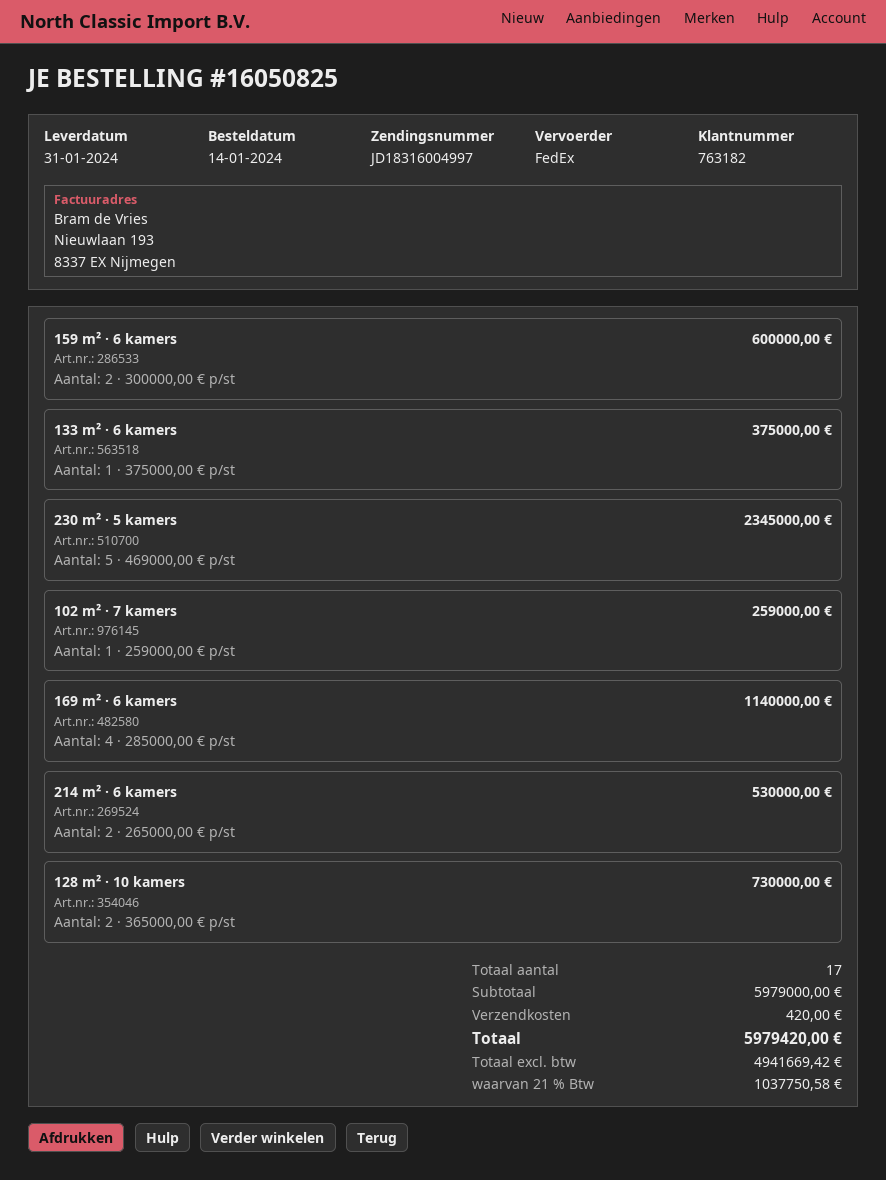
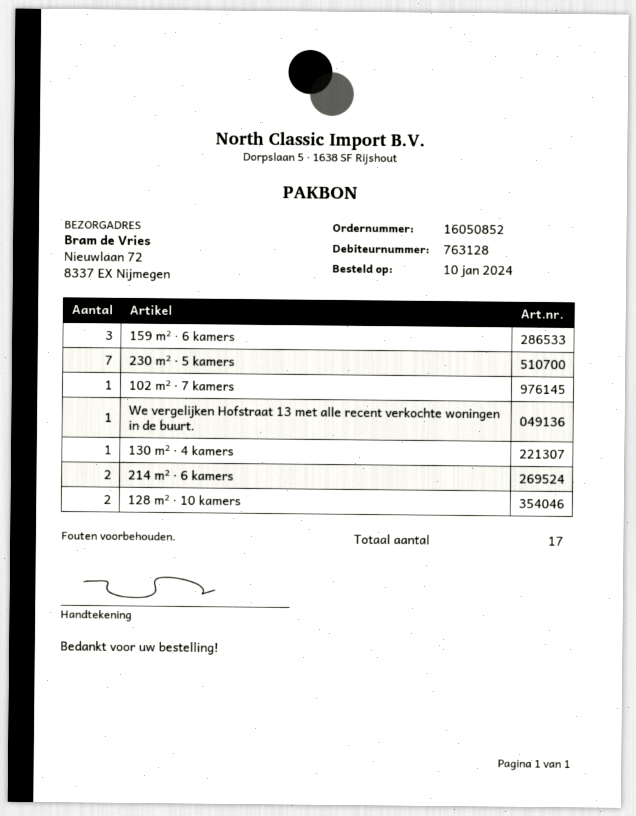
order number: 16050825 -> 16050852
order date: 2024-01-14 -> 2024-01-10
customer number: 763182 -> 763128
159 m² · 6 kamers: 2 -> 3
133 m² · 6 kamers: 1 -> none
230 m² · 5 kamers: 5 -> 7
169 m² · 6 kamers: 4 -> none
We vergelijken Hofstraat 13 met alle recent verkochte woningen in de buurt.: none -> 1
130 m² · 4 kamers: none -> 1

